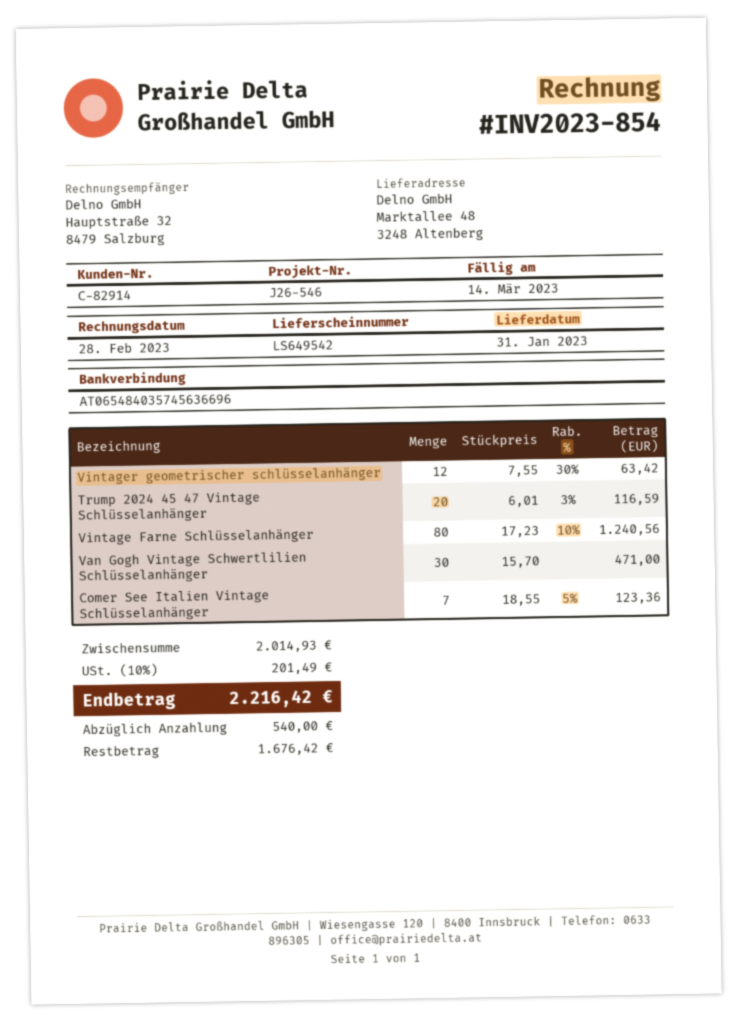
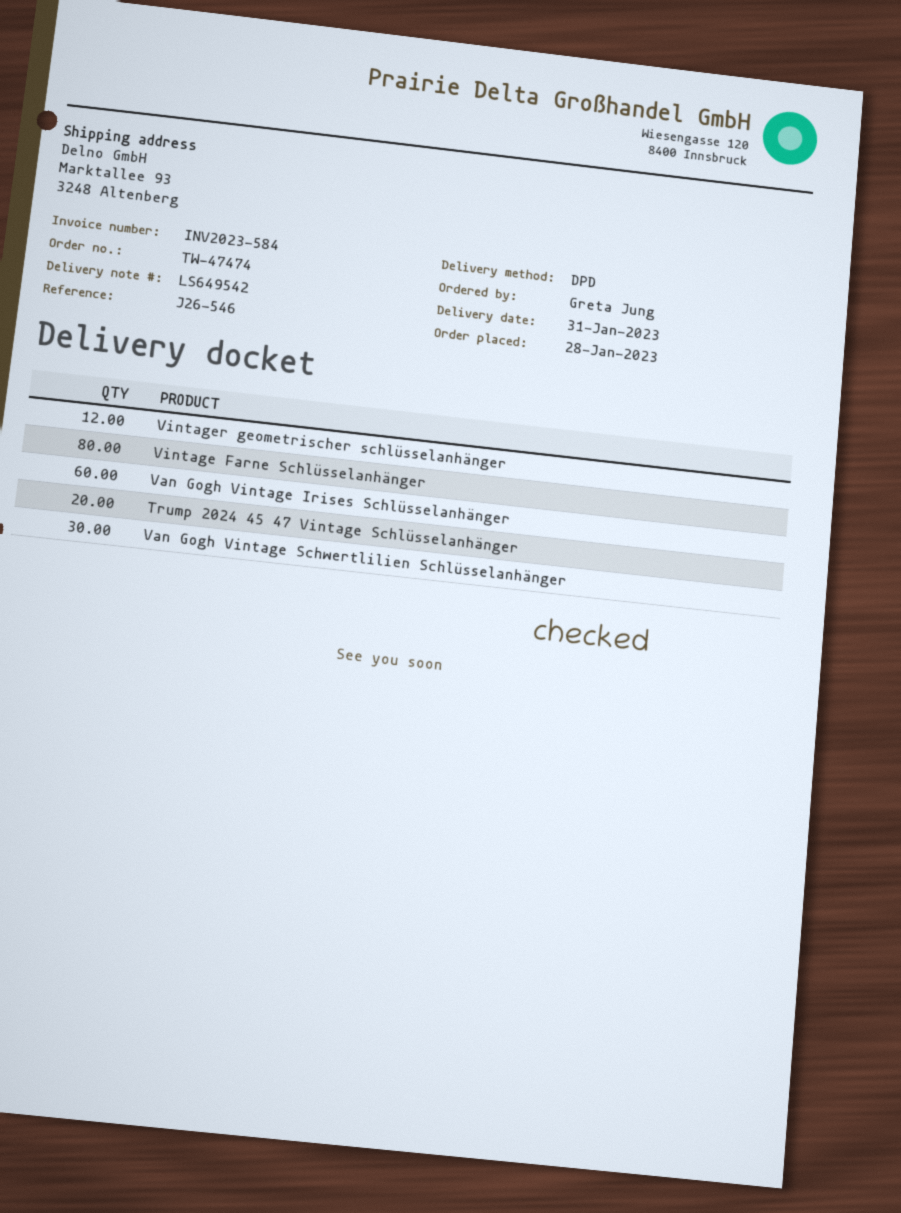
invoice number: INV2023-854 -> INV2023-584
ship to: Marktallee 48, 3248 Altenberg -> Marktallee 93, 3248 Altenberg
Comer See Italien Vintage Schlüsselanhänger: 7 -> none
Van Gogh Vintage Irises Schlüsselanhänger: none -> 60

